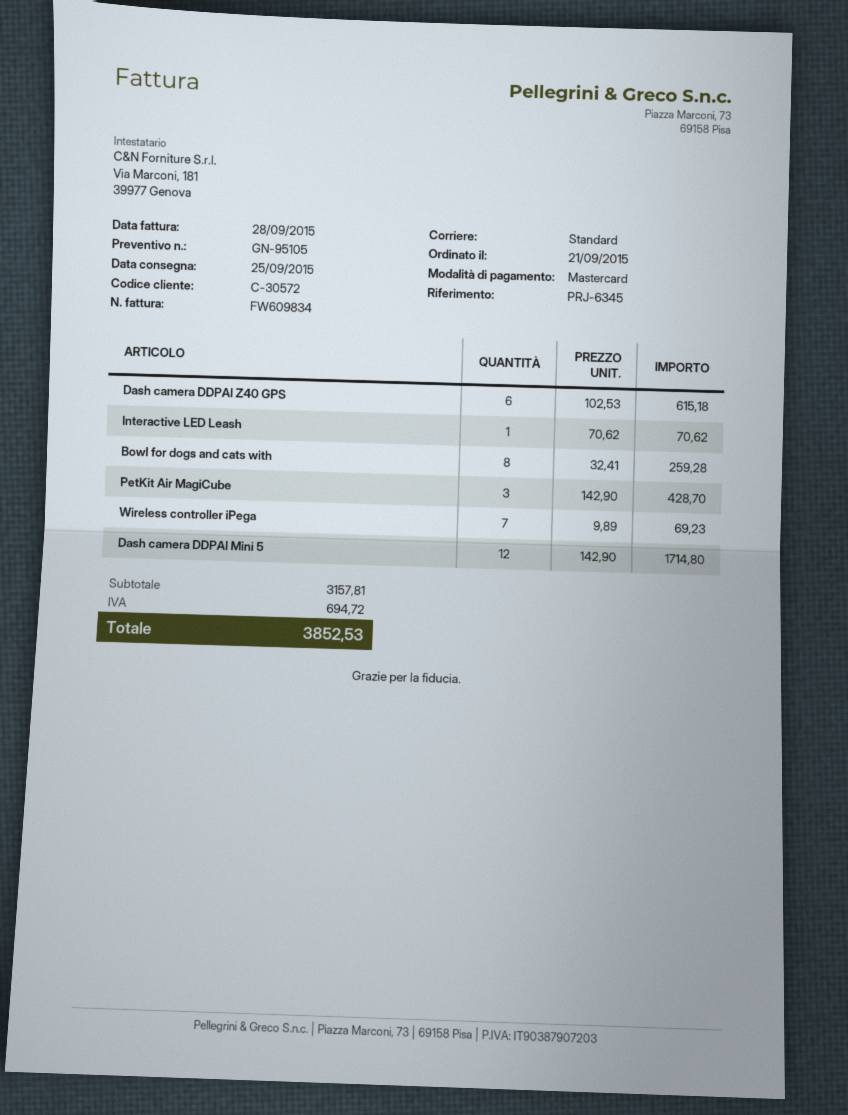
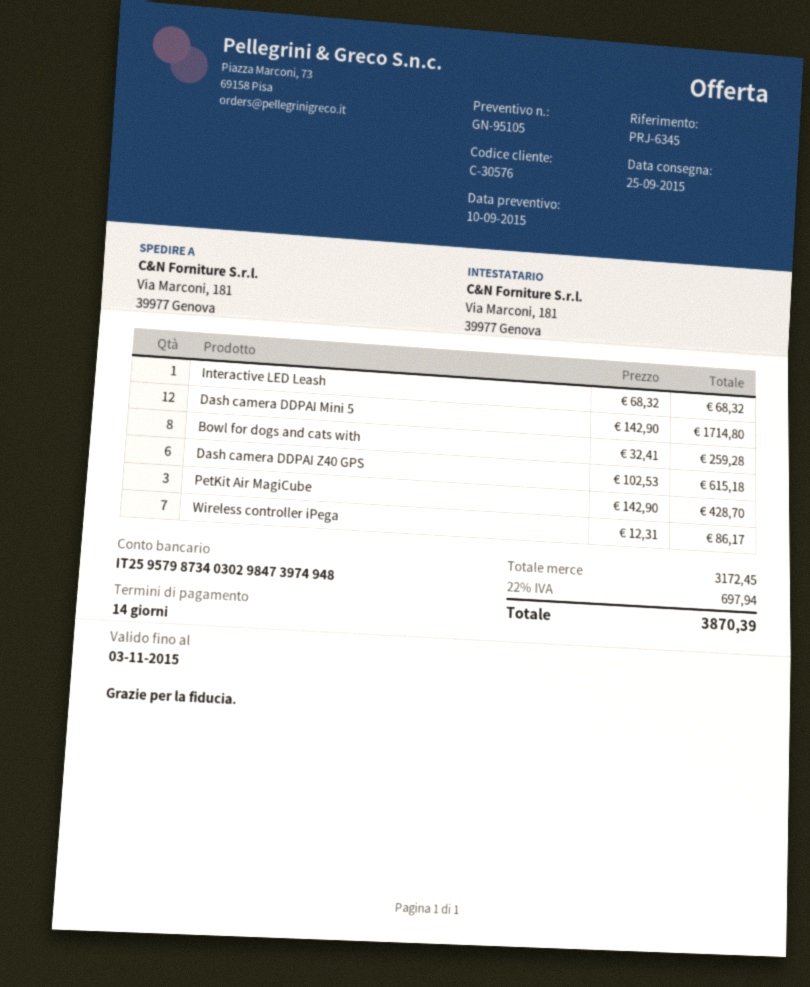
customer number: C-30572 -> C-30576
Interactive LED Leash: 1 x 70.62 = 70.62 -> 1 x 68.32 = 68.32
Wireless controller iPega: 7 x 9.89 = 69.23 -> 7 x 12.31 = 86.17
subtotal: 3157.81 -> 3172.45
tax: 694.72 -> 697.94
total: 3852.53 -> 3870.39

